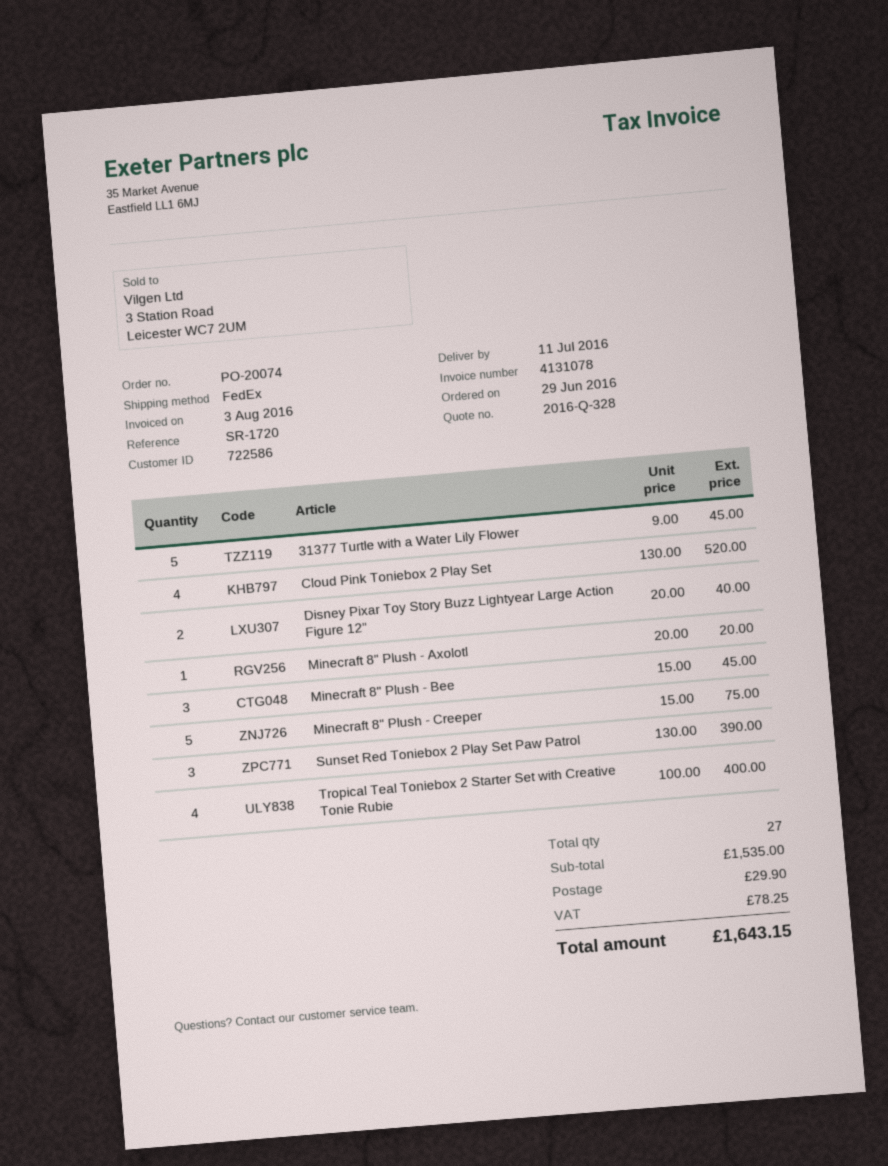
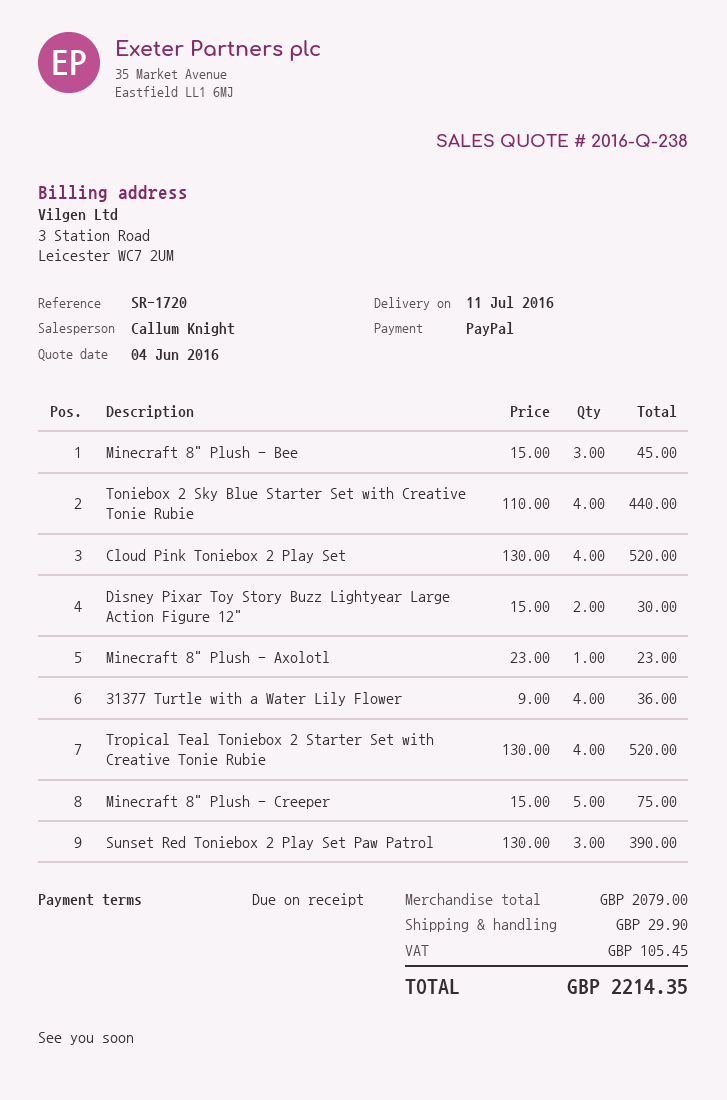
quote number: 2016-Q-328 -> 2016-Q-238
31377 Turtle with a Water Lily Flower: 5 x 9.00 = 45.00 -> 4 x 9.00 = 36.00
Disney Pixar Toy Story Buzz Lightyear Large Action Figure 12": 2 x 20.00 = 40.00 -> 2 x 15.00 = 30.00
Minecraft 8" Plush - Axolotl: 1 x 20.00 = 20.00 -> 1 x 23.00 = 23.00
Tropical Teal Toniebox 2 Starter Set with Creative Tonie Rubie: 4 x 100.00 = 400.00 -> 4 x 130.00 = 520.00
Toniebox 2 Sky Blue Starter Set with Creative Tonie Rubie: none -> 4 x 110.00 = 440.00
subtotal: 1535.00 -> 2079.00
tax: 78.25 -> 105.45
total: 1643.15 -> 2214.35

